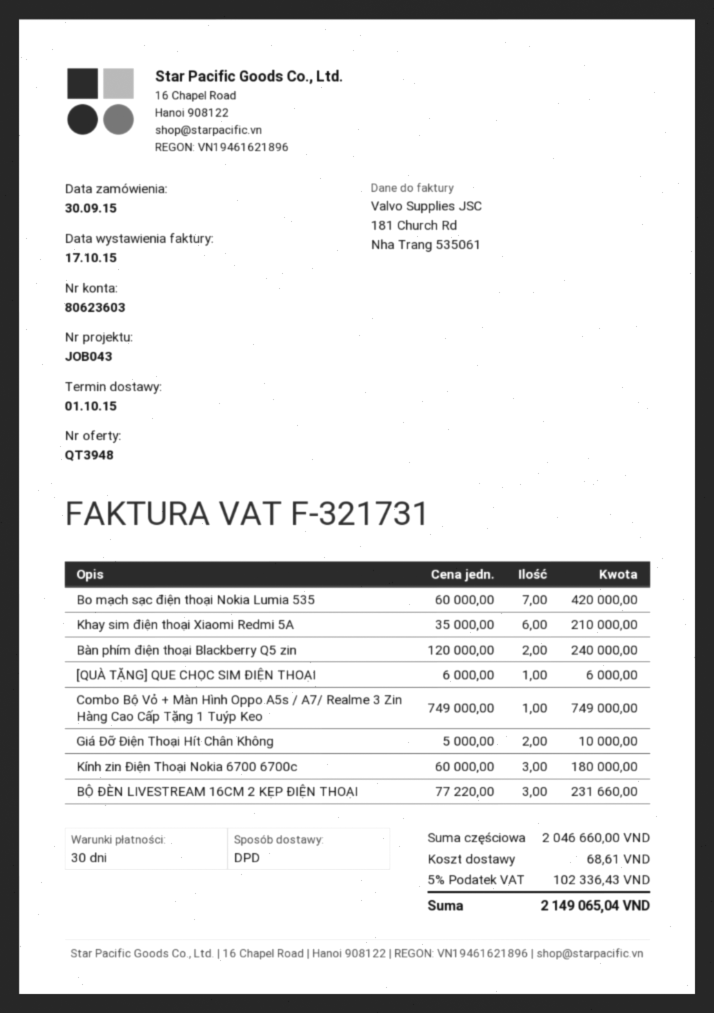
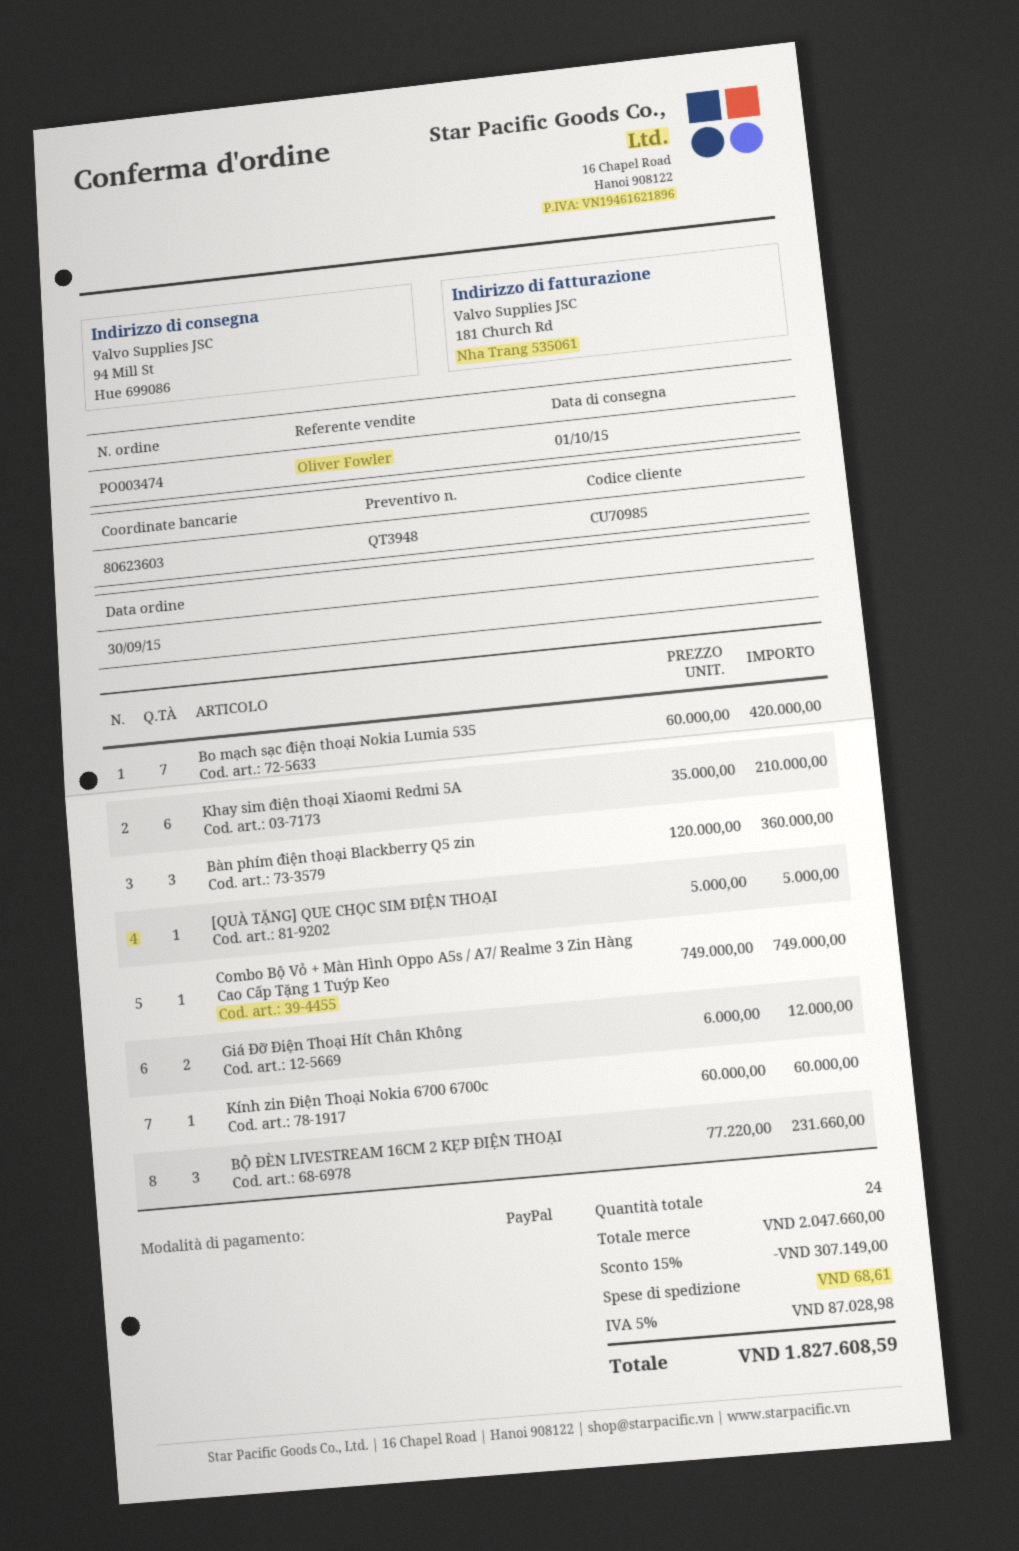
Bàn phím điện thoại Blackberry Q5 zin: 2 x 120000.00 = 240000.00 -> 3 x 120000.00 = 360000.00
[QUÀ TẶNG] QUE CHỌC SIM ĐIỆN THOẠI: 1 x 6000.00 = 6000.00 -> 1 x 5000.00 = 5000.00
Giá Đỡ Điện Thoại Hít Chân Không: 2 x 5000.00 = 10000.00 -> 2 x 6000.00 = 12000.00
Kính zin Điện Thoại Nokia 6700 6700c: 3 x 60000.00 = 180000.00 -> 1 x 60000.00 = 60000.00
subtotal: 2046660.00 -> 2047660.00
discount: none -> 15% = 307149.00
tax: 5% = 102336.43 -> 5% = 87028.98
total: 2149065.04 -> 1827608.59

